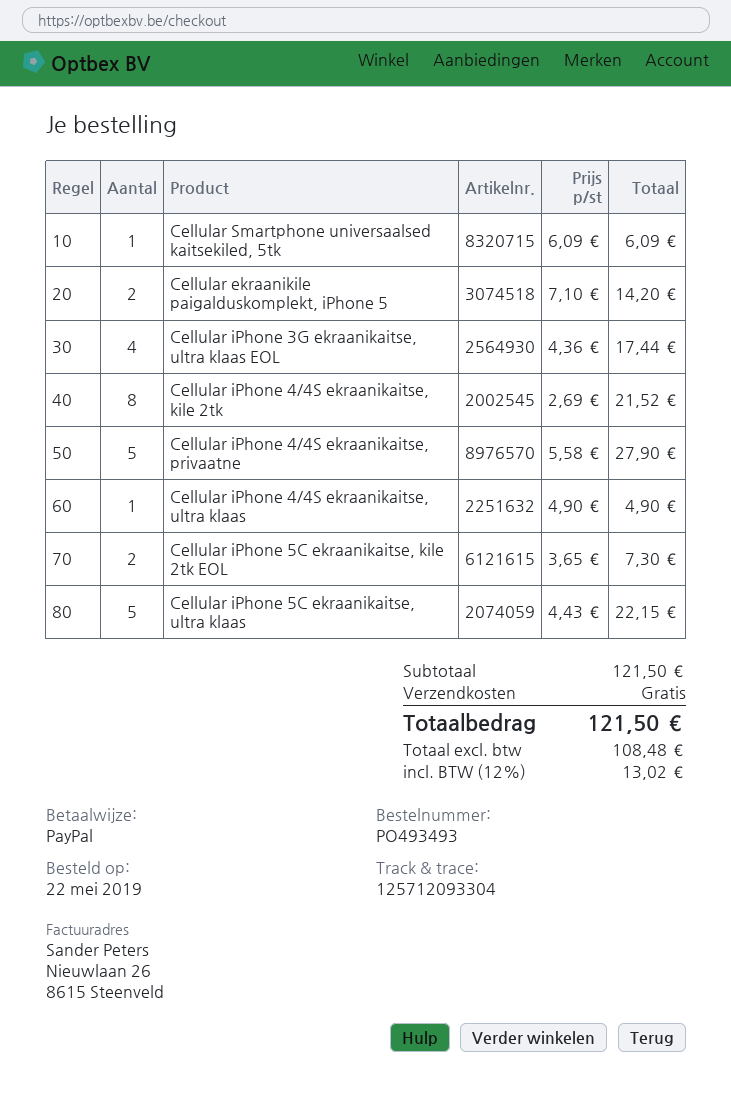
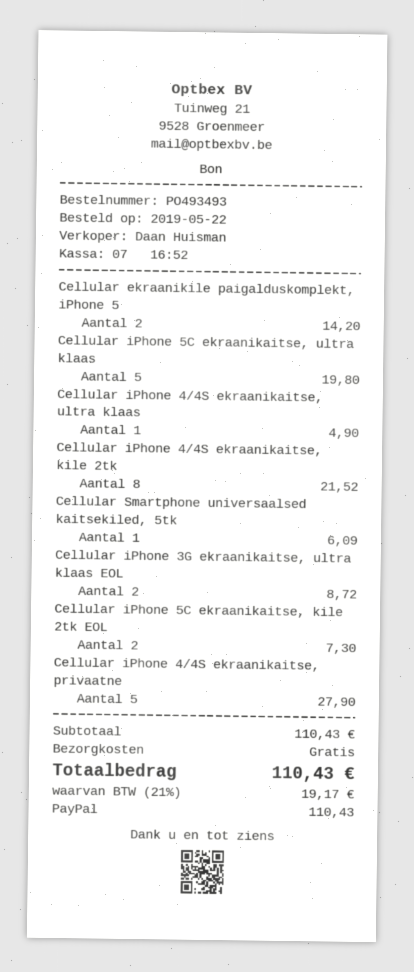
Cellular iPhone 3G ekraanikaitse, ultra klaas EOL: 4 for 17.44 -> 2 for 8.72
Cellular iPhone 5C ekraanikaitse, ultra klaas: 5 for 22.15 -> 5 for 19.80
subtotal: 121.50 -> 110.43
tax: 12% = 13.02 -> 21% = 19.17
total: 121.50 -> 110.43

